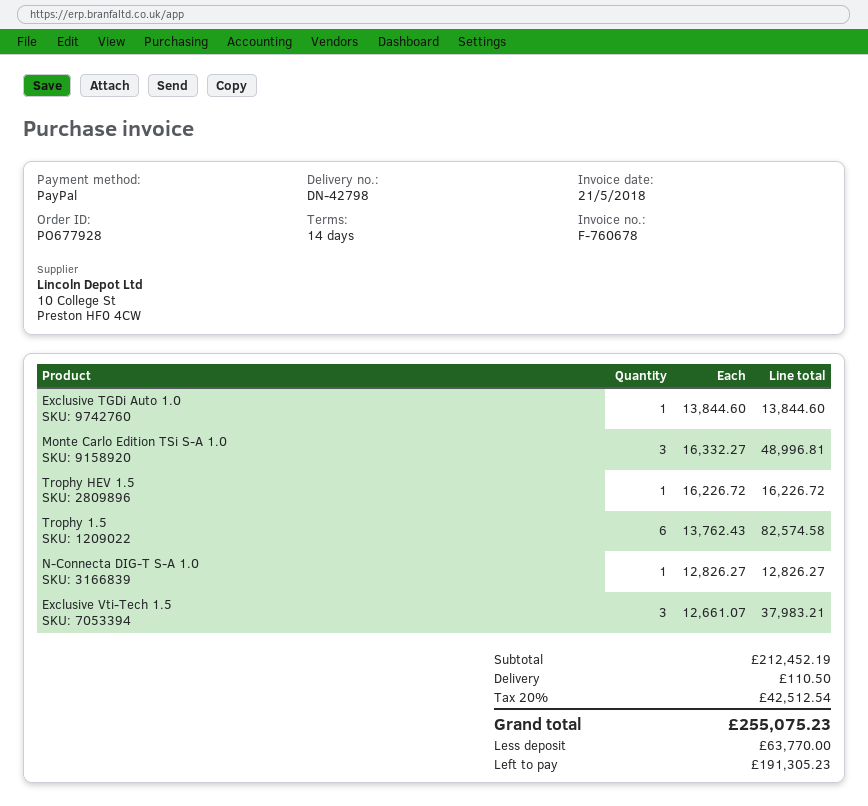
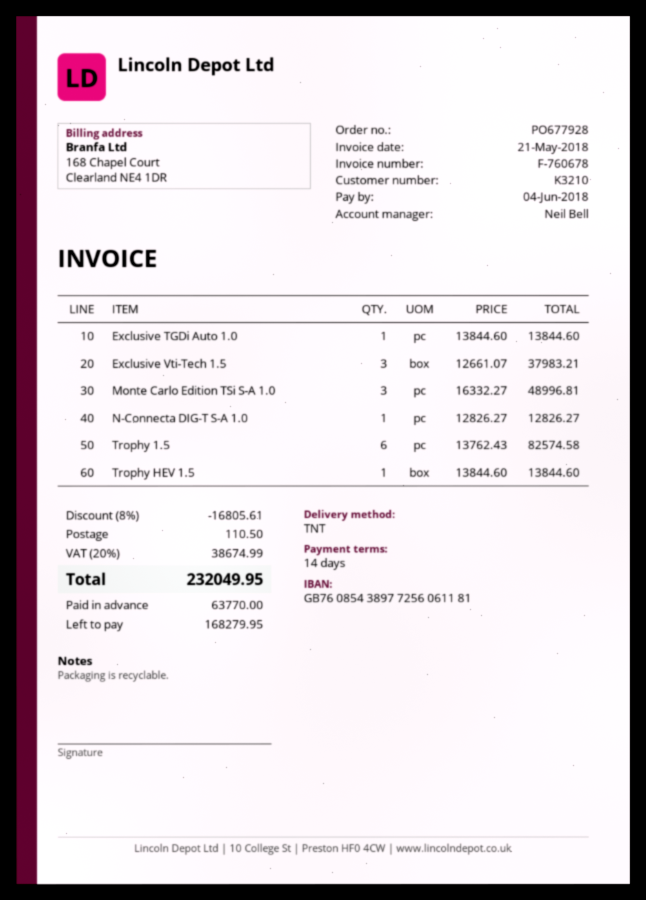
Trophy HEV 1.5: 1 x 16226.72 = 16226.72 -> 1 x 13844.60 = 13844.60
discount: none -> 8% = 16805.61
tax: 20% = 42512.54 -> 20% = 38674.99
total: 255075.23 -> 232049.95
balance: 191305.23 -> 168279.95

